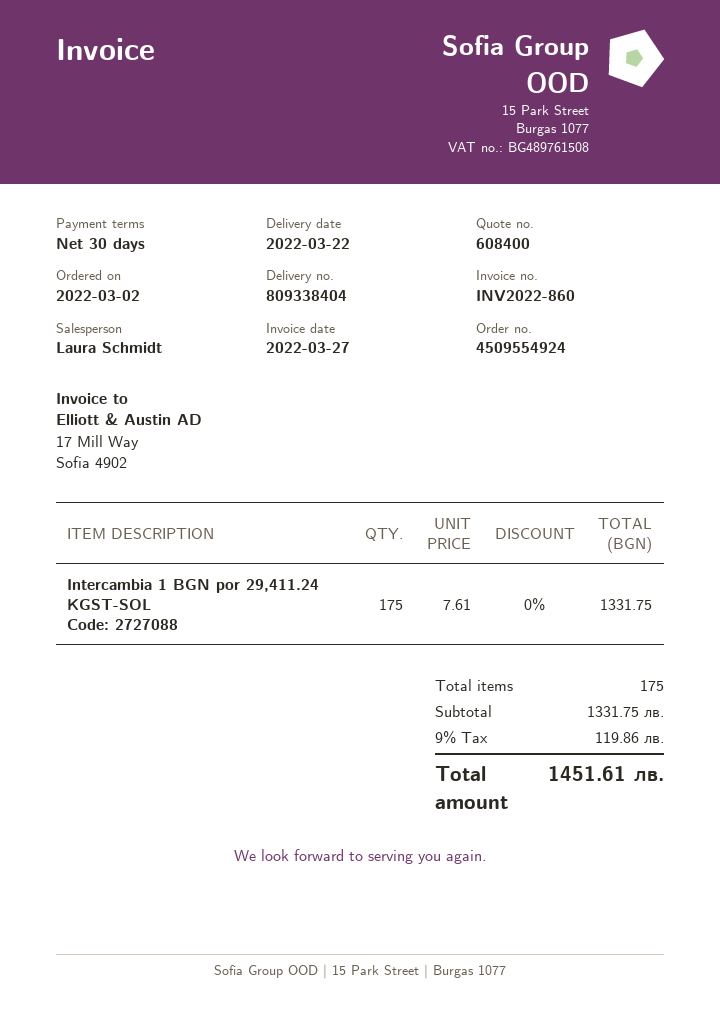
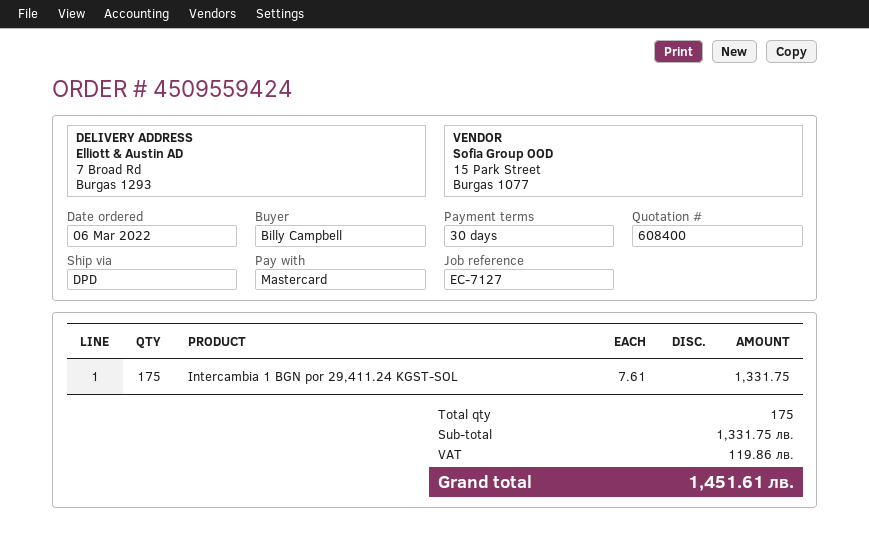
order number: 4509554924 -> 4509559424
order date: 2022-03-02 -> 2022-03-06

